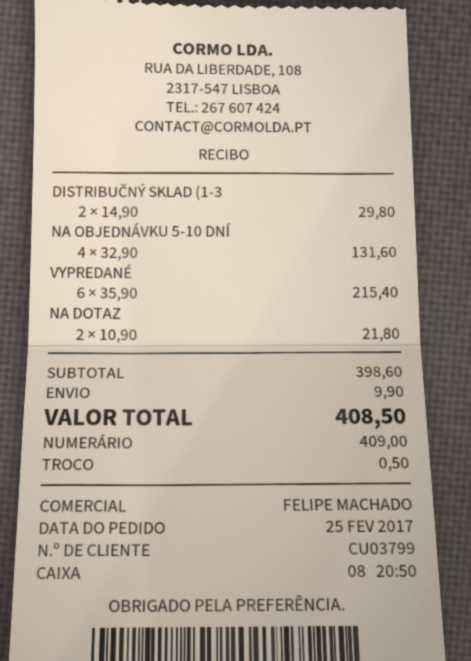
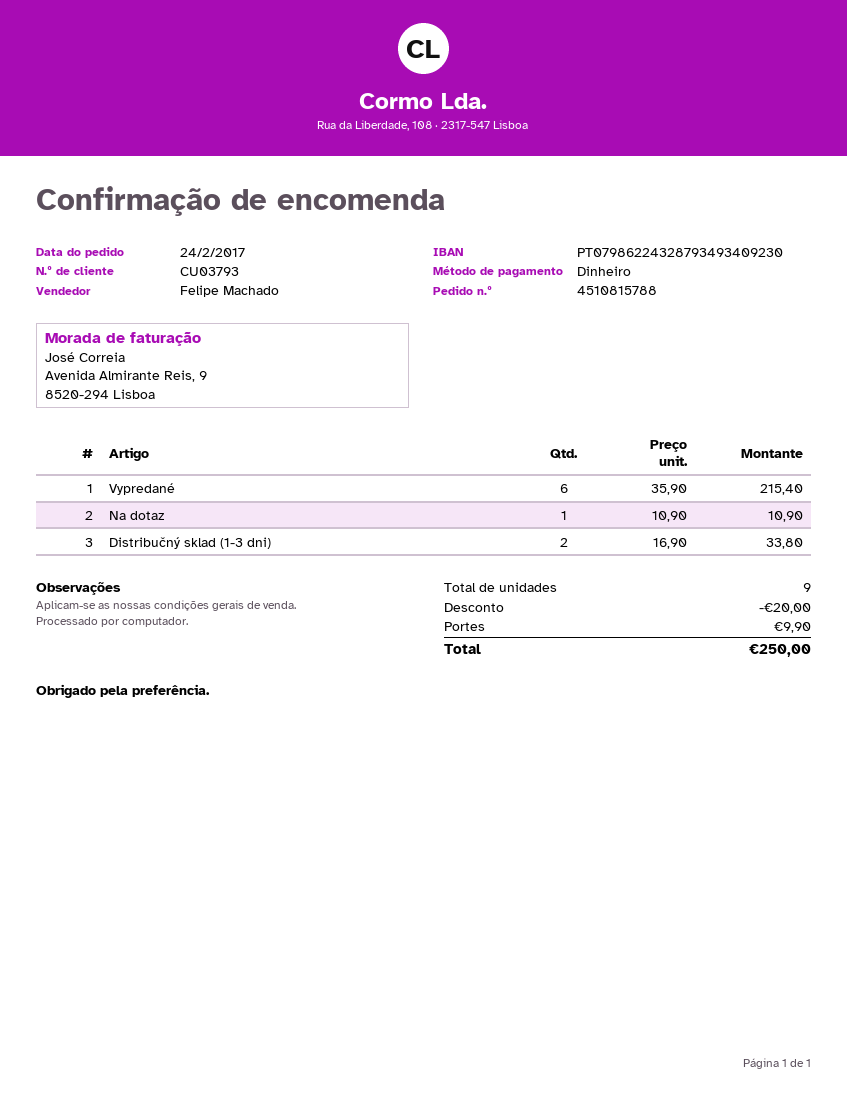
order date: 2017-02-25 -> 2017-02-24
customer number: CU03799 -> CU03793
DISTRIBUČNÝ SKLAD (1-3: 2 x 14.90 = 29.80 -> 2 x 16.90 = 33.80
NA OBJEDNÁVKU 5-10 DNÍ: 4 x 32.90 = 131.60 -> none
NA DOTAZ: 2 x 10.90 = 21.80 -> 1 x 10.90 = 10.90
discount: none -> 20.00
total: 408.50 -> 250.00

